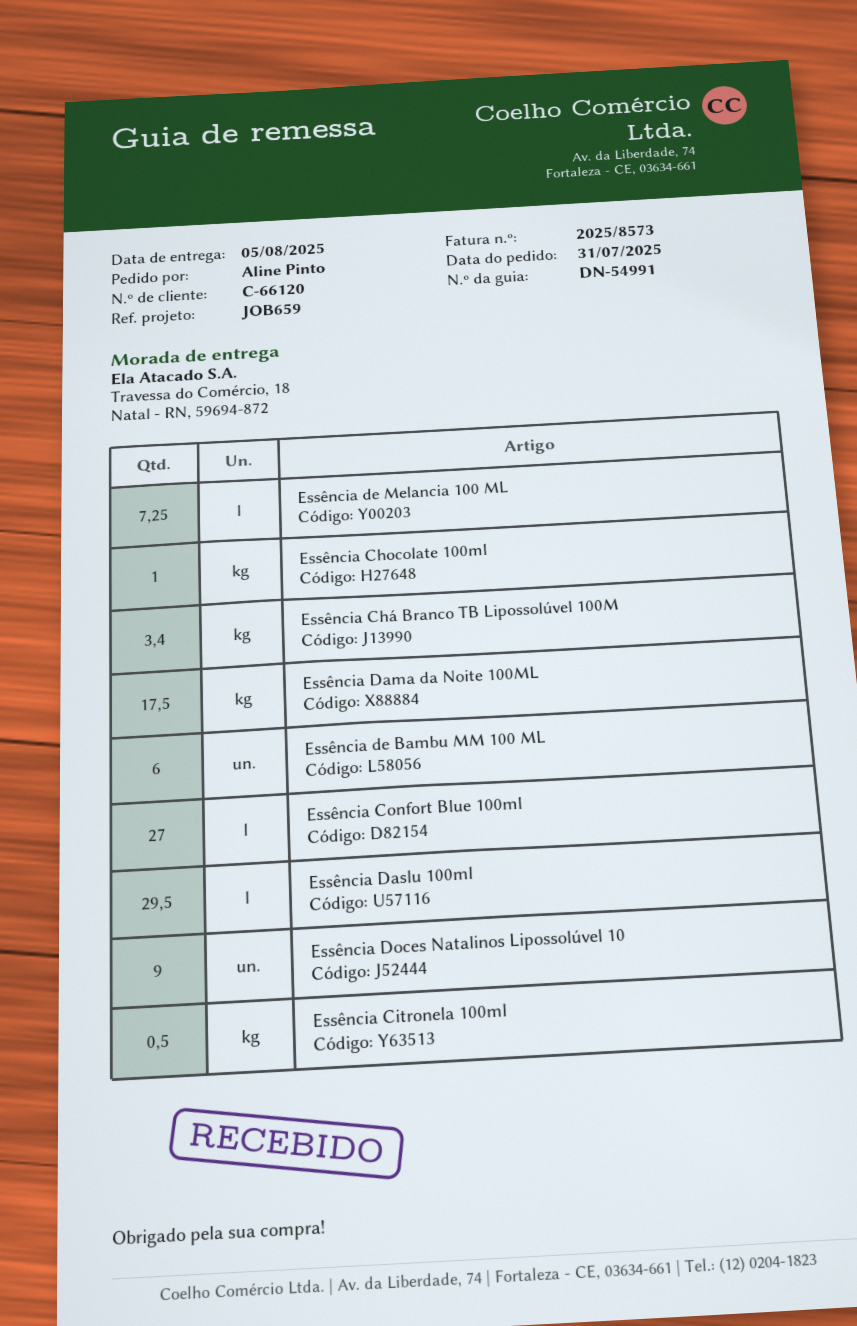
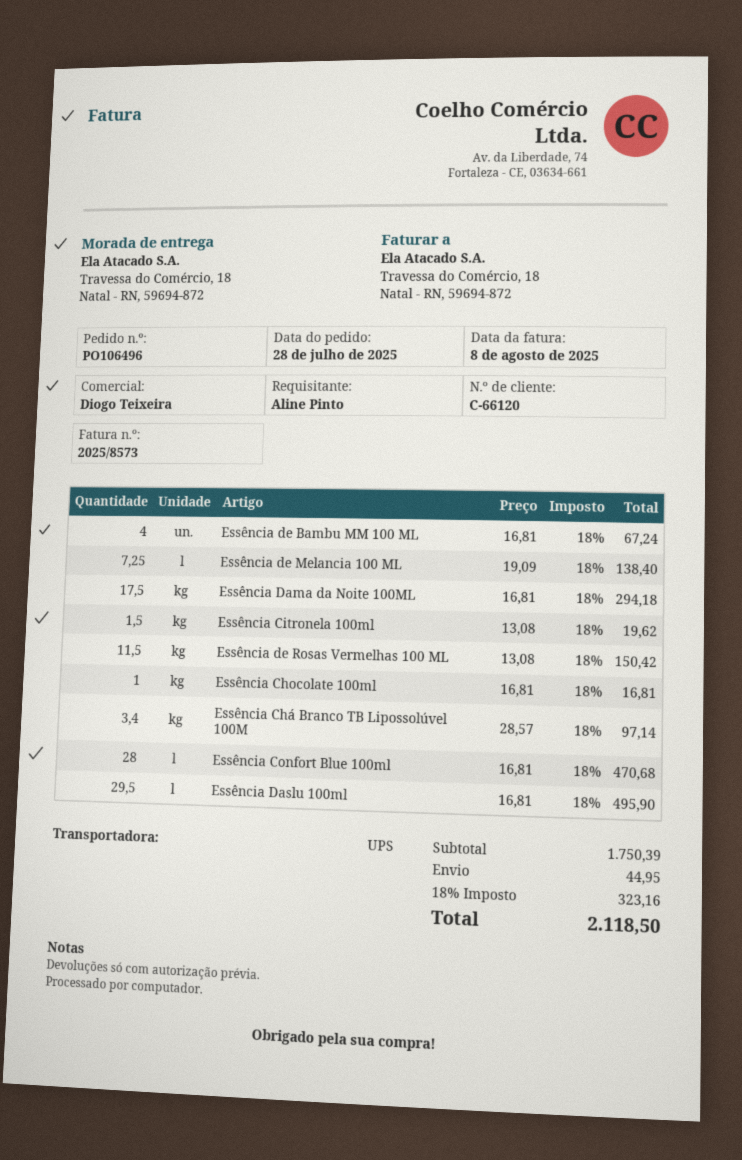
order date: 2025-07-31 -> 2025-07-28
Essência de Bambu MM 100 ML: 6 -> 4
Essência Confort Blue 100ml: 27 -> 28
Essência Doces Natalinos Lipossolúvel 10: 9 -> none
Essência Citronela 100ml: 0.5 -> 1.5
Essência de Rosas Vermelhas 100 ML: none -> 11.5

